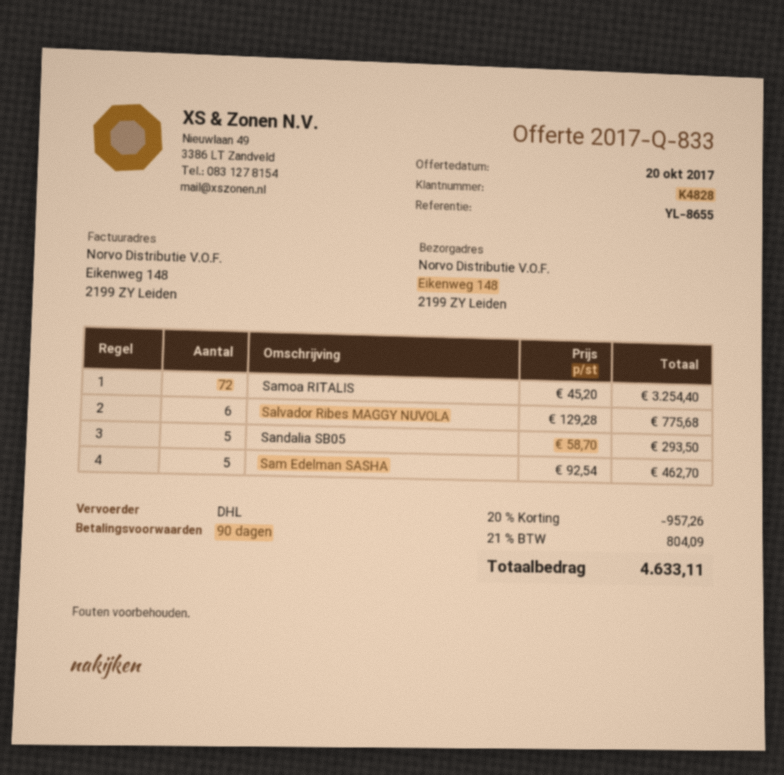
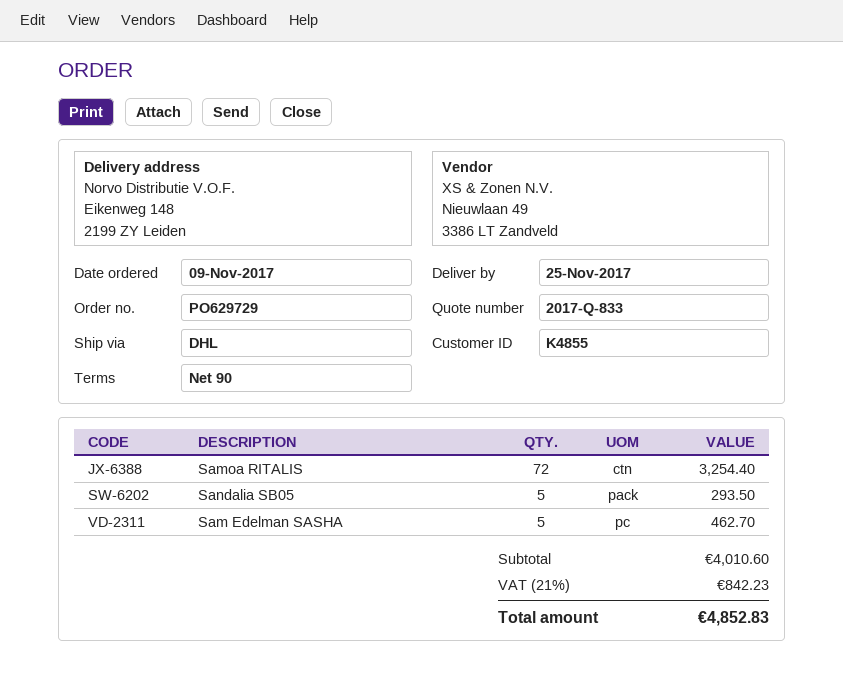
customer number: K4828 -> K4855
Salvador Ribes MAGGY NUVOLA: 6 for 775.68 -> none
discount: 20% = 957.26 -> none
tax: 21% = 804.09 -> 21% = 842.23
total: 4633.11 -> 4852.83

